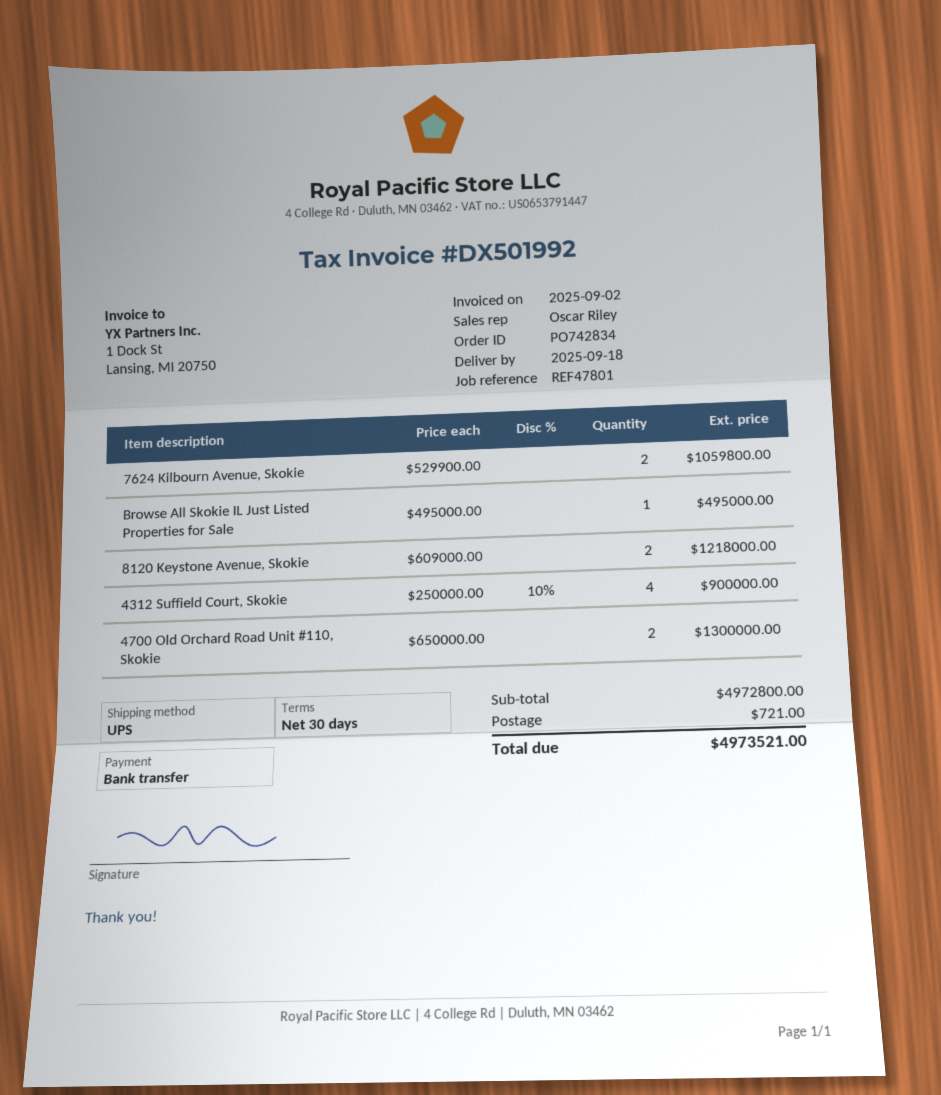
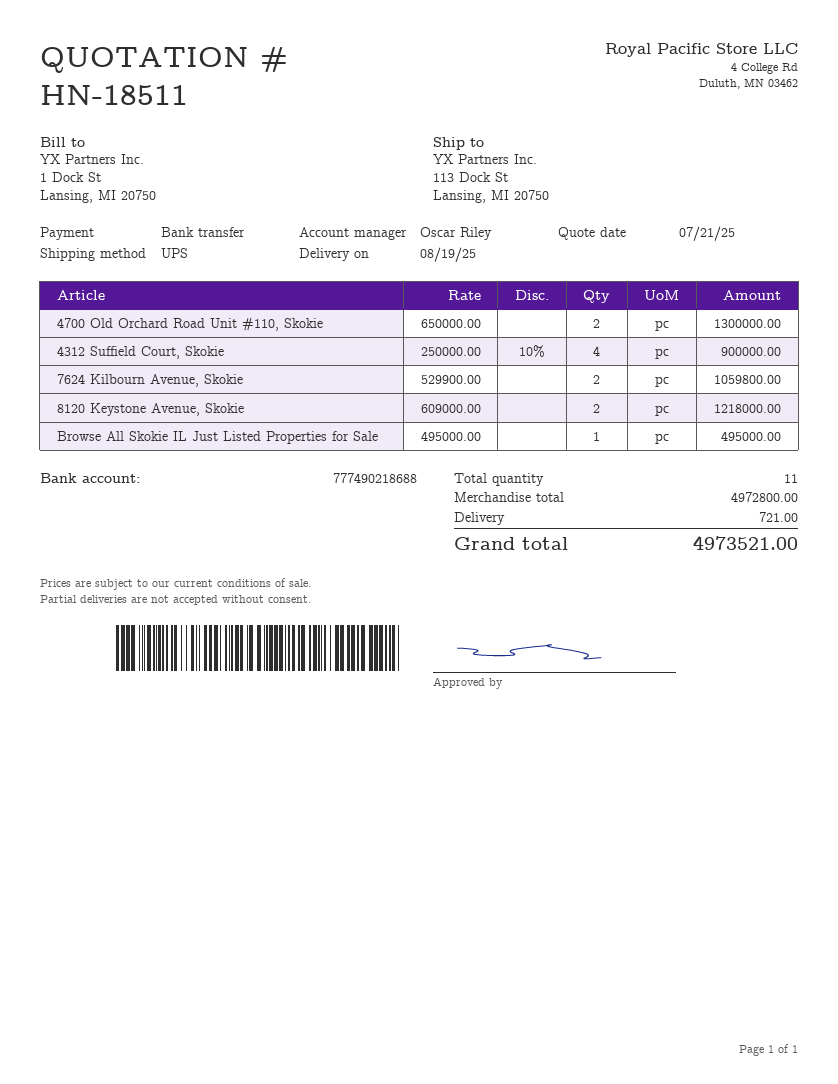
delivery date: 2025-09-18 -> 2025-08-19

